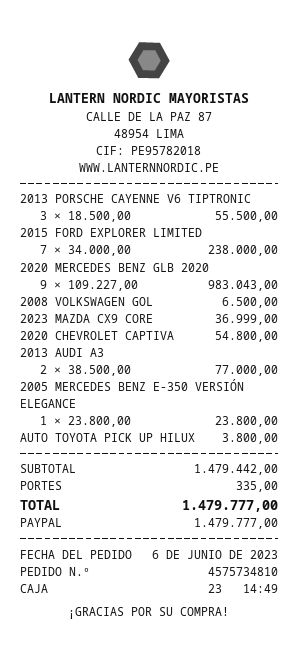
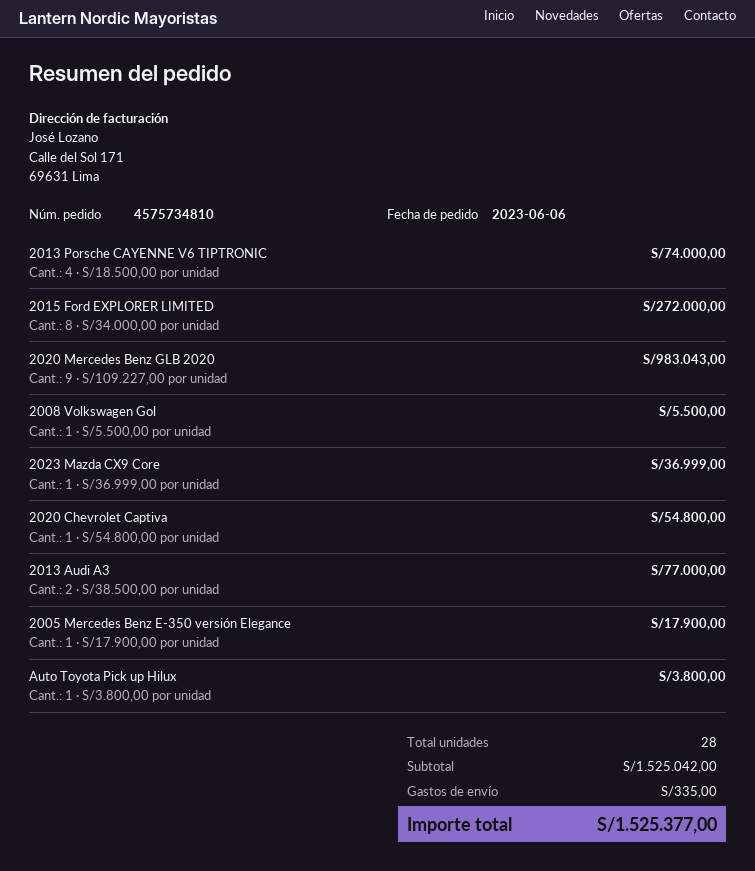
2013 PORSCHE CAYENNE V6 TIPTRONIC: 3 x 18500.00 = 55500.00 -> 4 x 18500.00 = 74000.00
2015 FORD EXPLORER LIMITED: 7 x 34000.00 = 238000.00 -> 8 x 34000.00 = 272000.00
2008 VOLKSWAGEN GOL: 1 x 6500.00 = 6500.00 -> 1 x 5500.00 = 5500.00
2005 MERCEDES BENZ E-350 VERSIÓN ELEGANCE: 1 x 23800.00 = 23800.00 -> 1 x 17900.00 = 17900.00
subtotal: 1479442.00 -> 1525042.00
total: 1479777.00 -> 1525377.00

